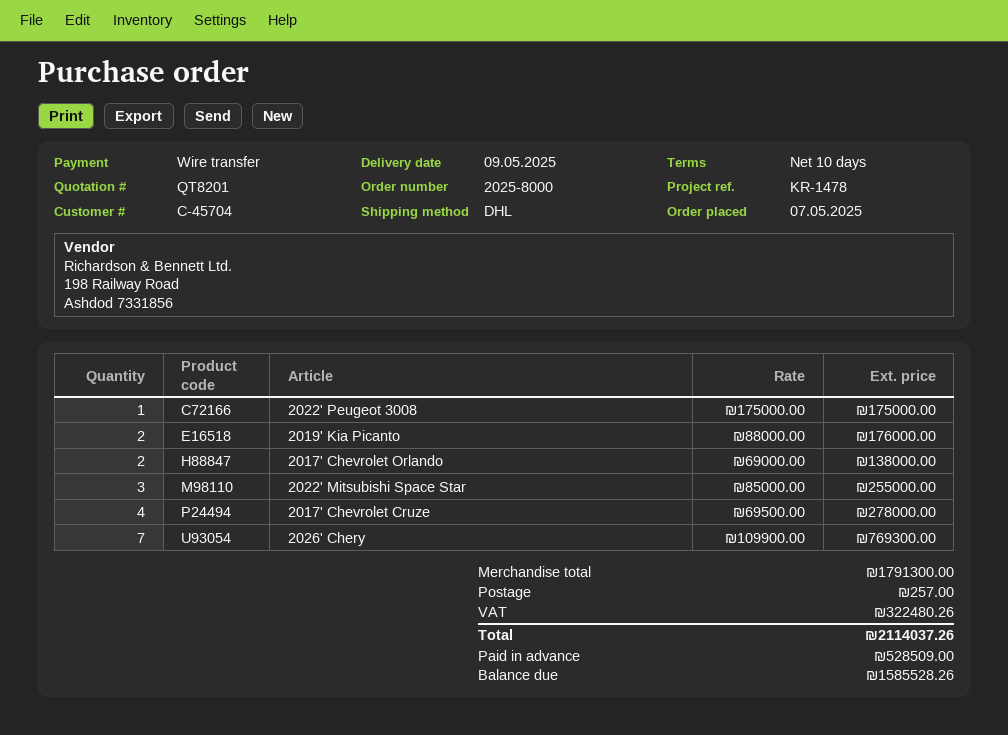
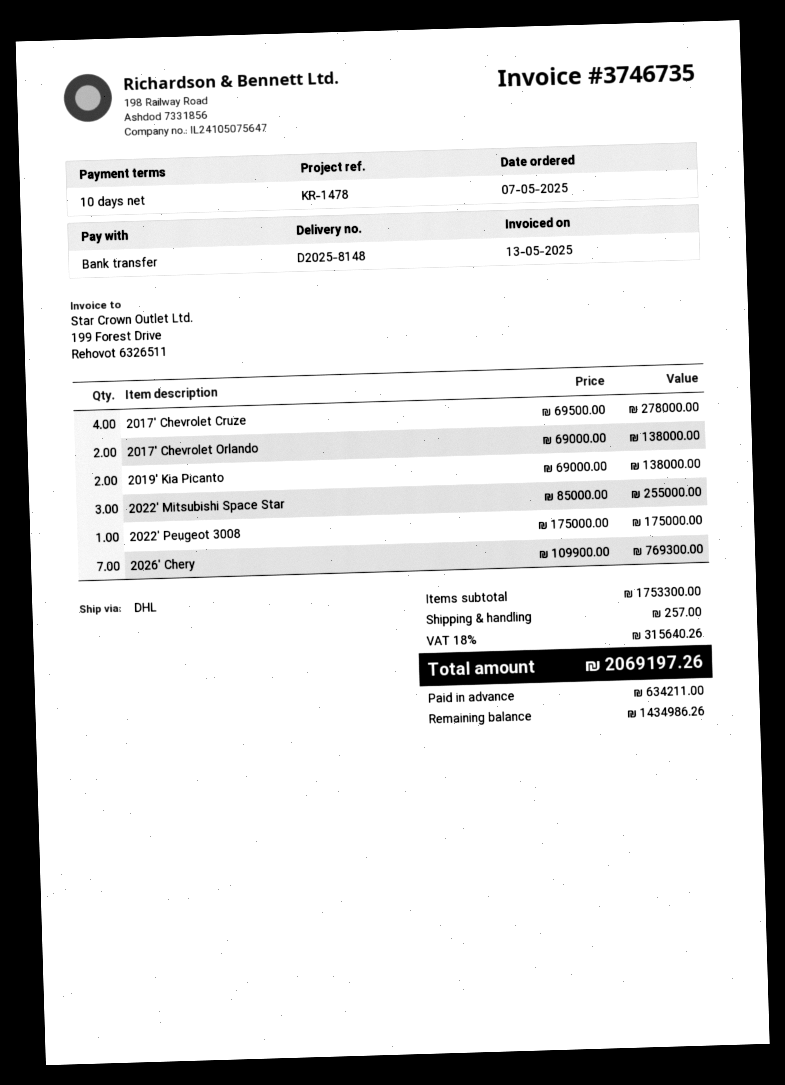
2019' Kia Picanto: 2 x 88000.00 = 176000.00 -> 2 x 69000.00 = 138000.00
subtotal: 1791300.00 -> 1753300.00
tax: 322480.26 -> 315640.26
total: 2114037.26 -> 2069197.26
deposit: 528509.00 -> 634211.00
balance: 1585528.26 -> 1434986.26

